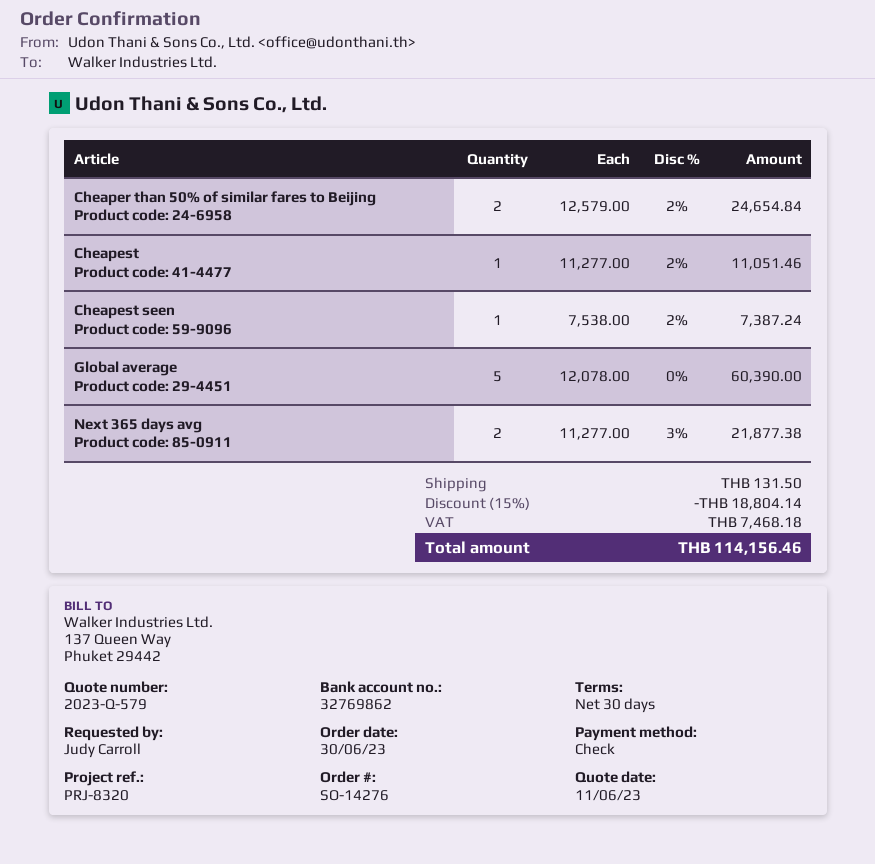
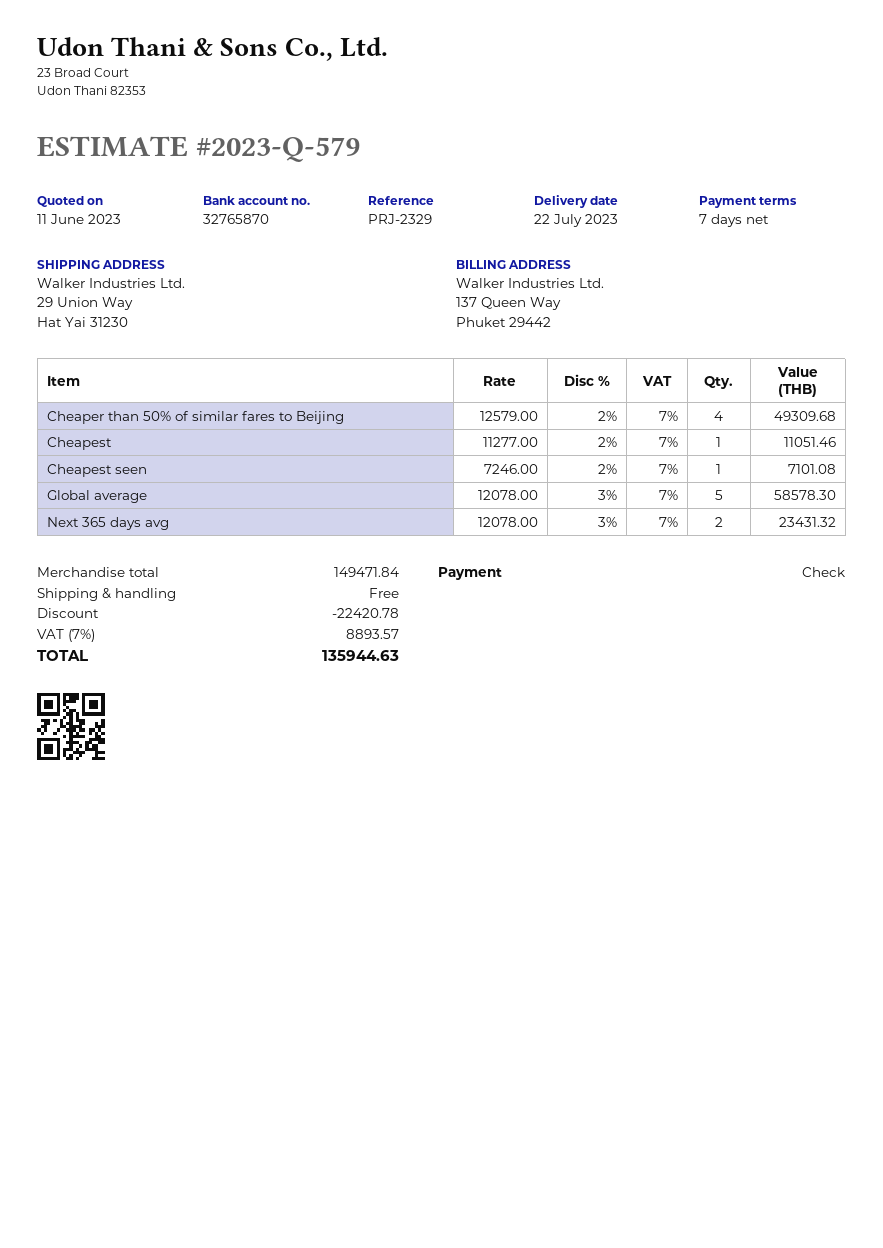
payment terms: 30 days -> 7 days
reference: PRJ-8320 -> PRJ-2329
bank account: 32769862 -> 32765870
Cheaper than 50% of similar fares to Beijing: 2 x 12579.00 - 2% = 24654.84 -> 4 x 12579.00 - 2% = 49309.68
Cheapest seen: 1 x 7538.00 - 2% = 7387.24 -> 1 x 7246.00 - 2% = 7101.08
Global average: 5 x 12078.00 = 60390.00 -> 5 x 12078.00 - 3% = 58578.30
Next 365 days avg: 2 x 11277.00 - 3% = 21877.38 -> 2 x 12078.00 - 3% = 23431.32
discount: 18804.14 -> 22420.78
shipping: 131.50 -> 0.00
tax: 7468.18 -> 8893.57
total: 114156.46 -> 135944.63

